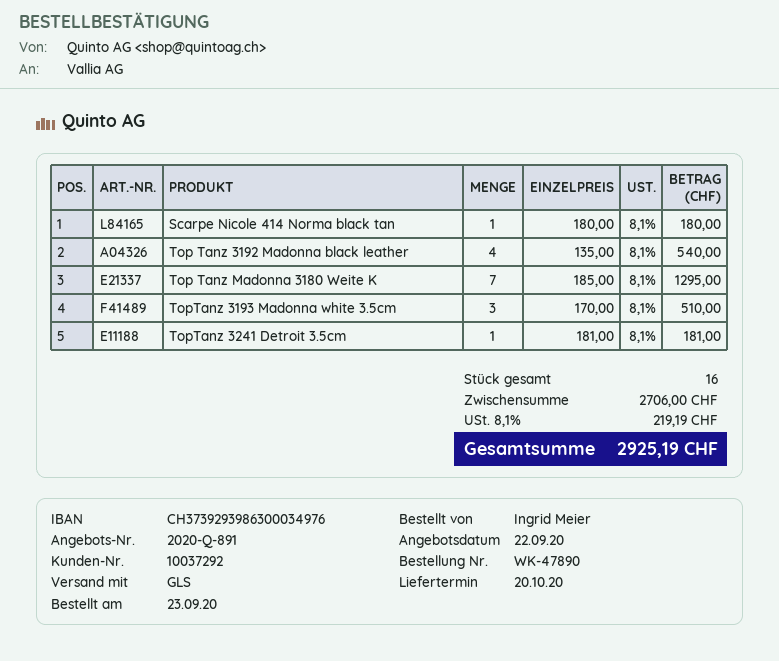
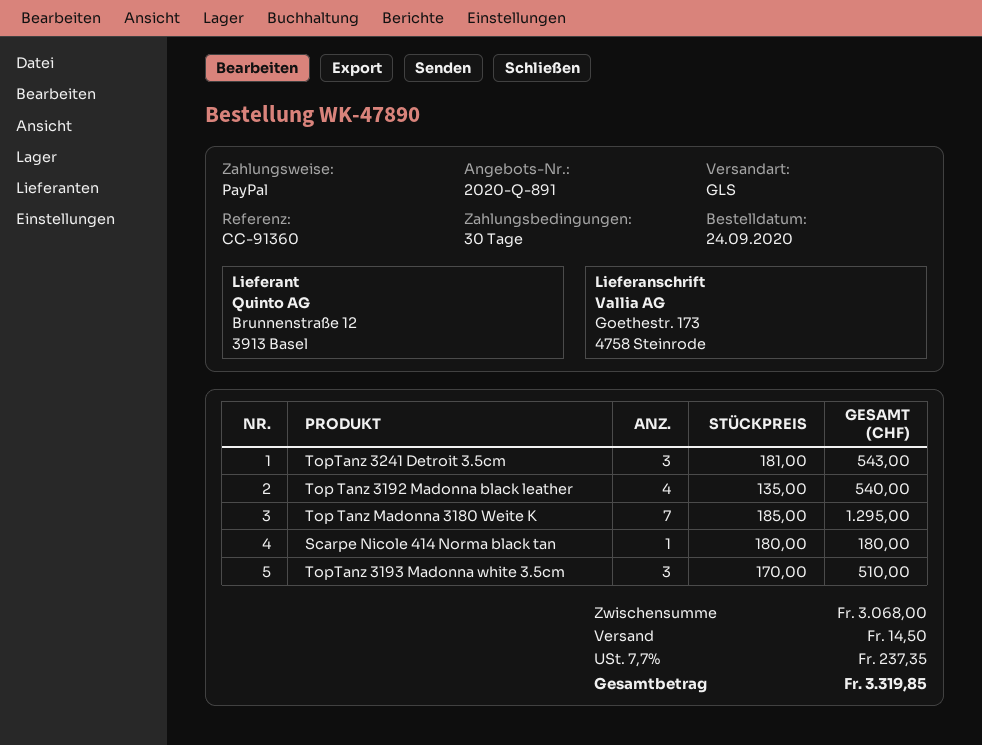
order date: 2020-09-23 -> 2020-09-24
TopTanz 3241 Detroit 3.5cm: 1 x 181.00 = 181.00 -> 3 x 181.00 = 543.00
subtotal: 2706.00 -> 3068.00
shipping: none -> 14.50
tax: 8.1% = 219.19 -> 7.7% = 237.35
total: 2925.19 -> 3319.85

